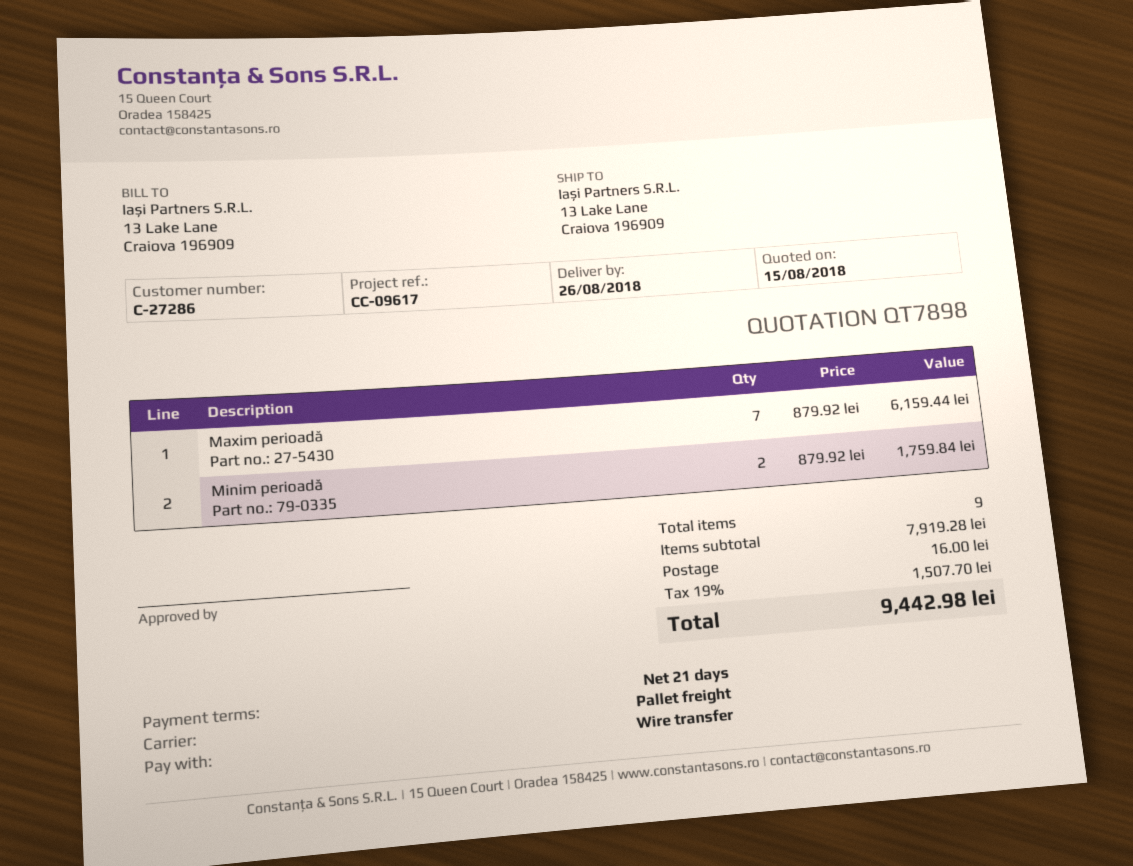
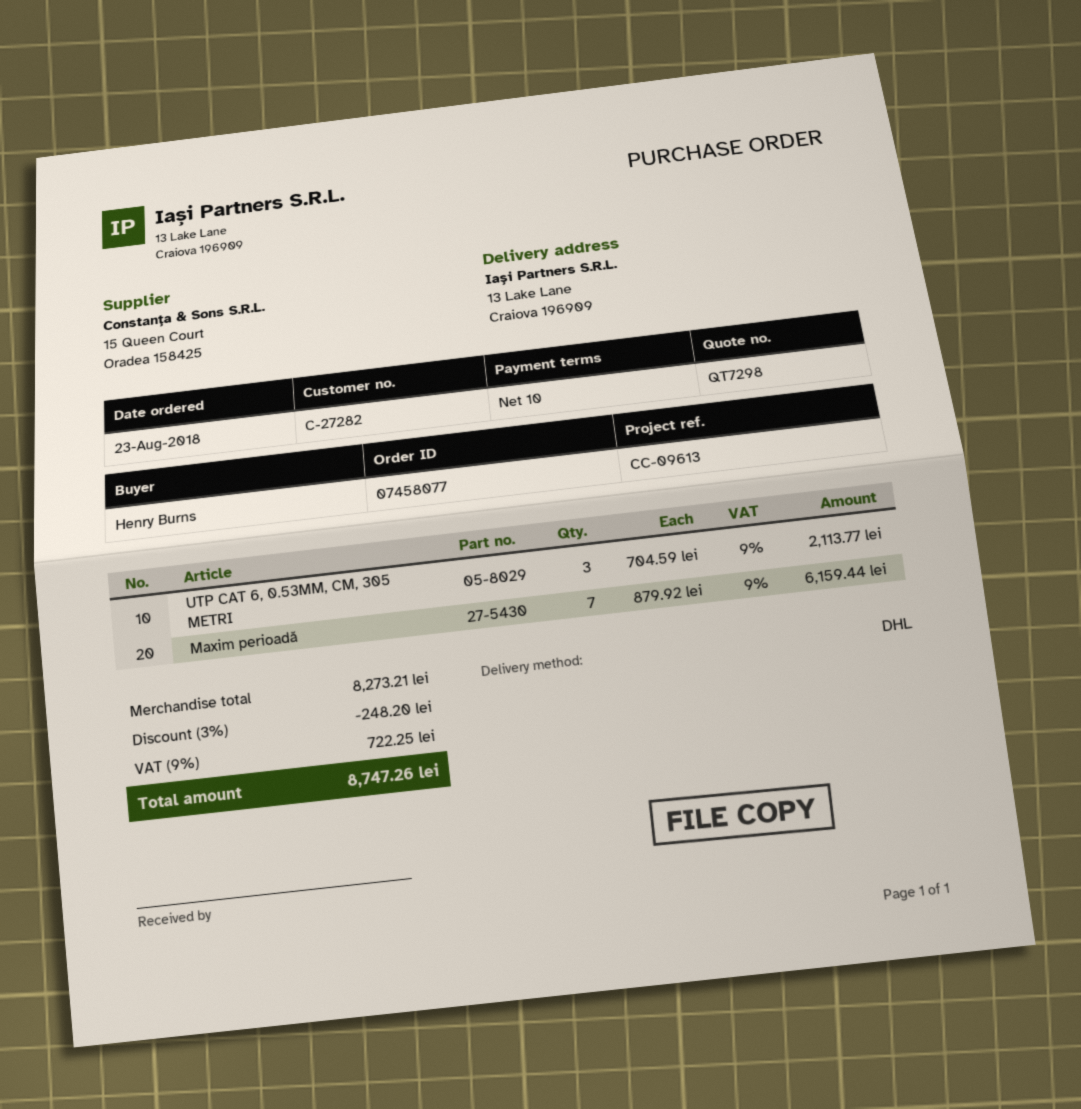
quote number: QT7898 -> QT7298
payment terms: 21 days -> 10 days
customer number: C-27286 -> C-27282
reference: CC-09617 -> CC-09613
shipping method: pallet freight -> DHL
Minim perioadă: 2 x 879.92 = 1759.84 -> none
UTP CAT 6, 0.53MM, CM, 305 METRI: none -> 3 x 704.59 = 2113.77
subtotal: 7919.28 -> 8273.21
discount: none -> 3% = 248.20
shipping: 16.00 -> none
tax: 19% = 1507.70 -> 9% = 722.25
total: 9442.98 -> 8747.26

